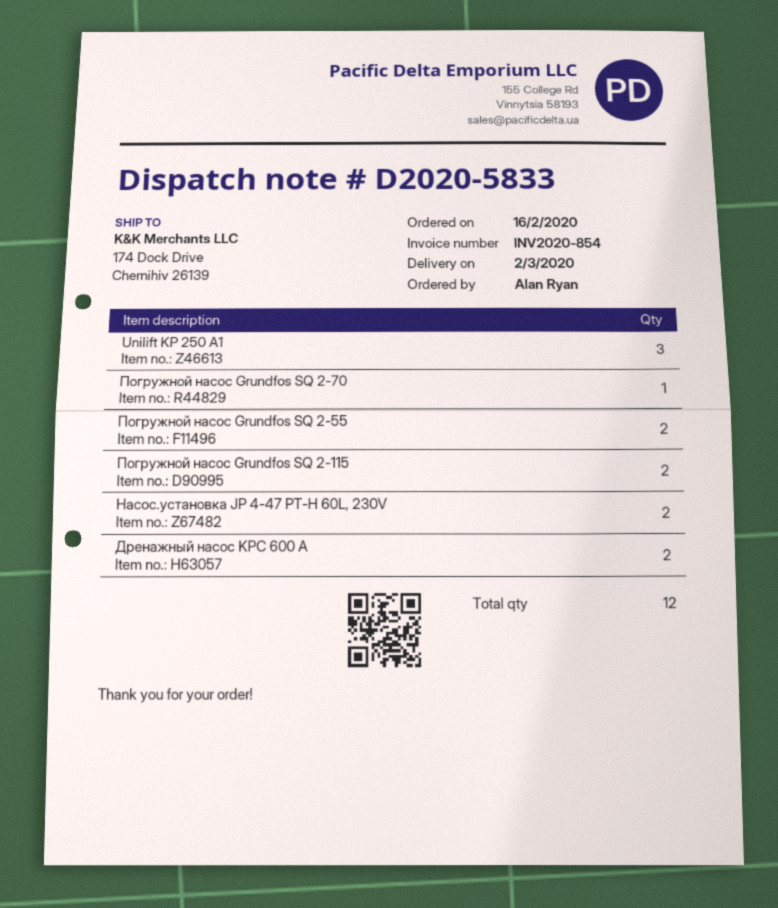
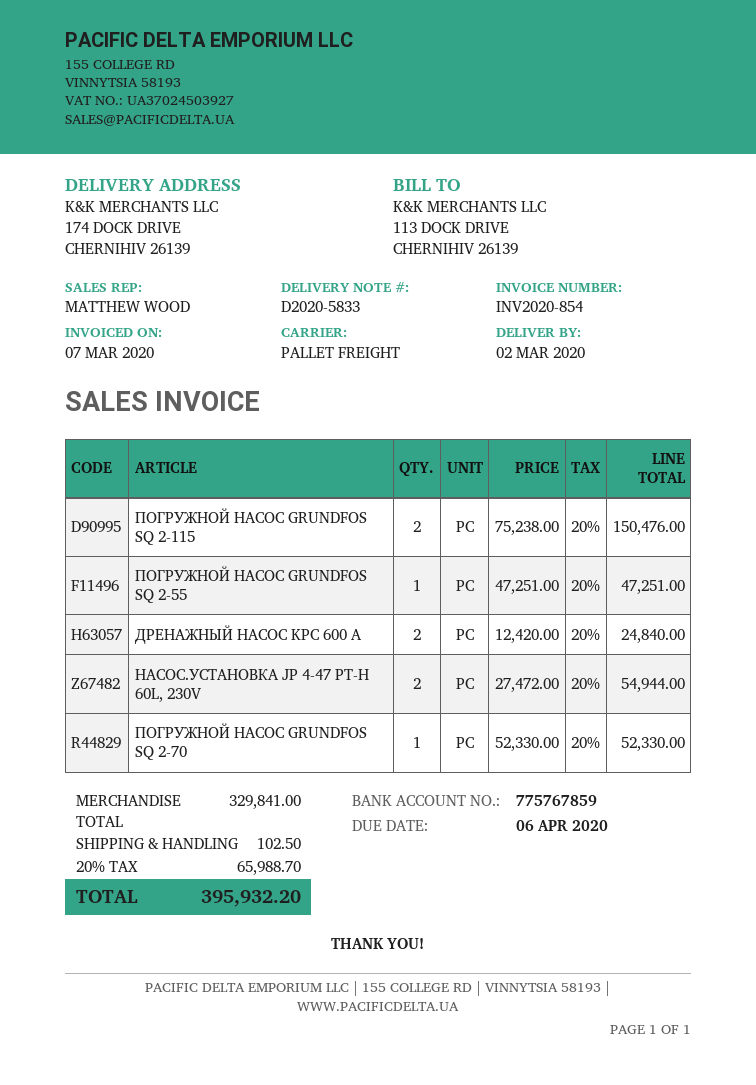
Unilift KP 250 A1: 3 -> none
Погружной насос Grundfos SQ 2-55: 2 -> 1

